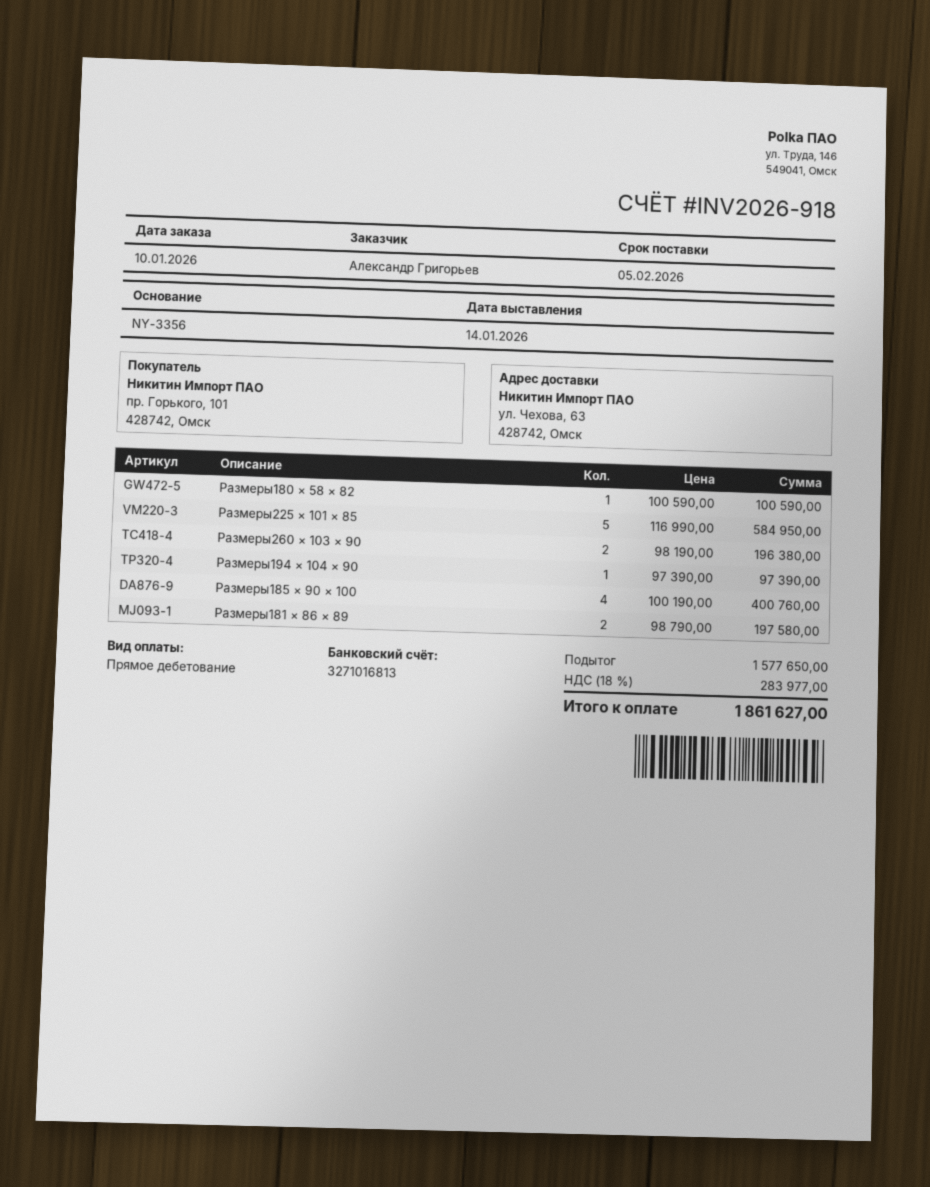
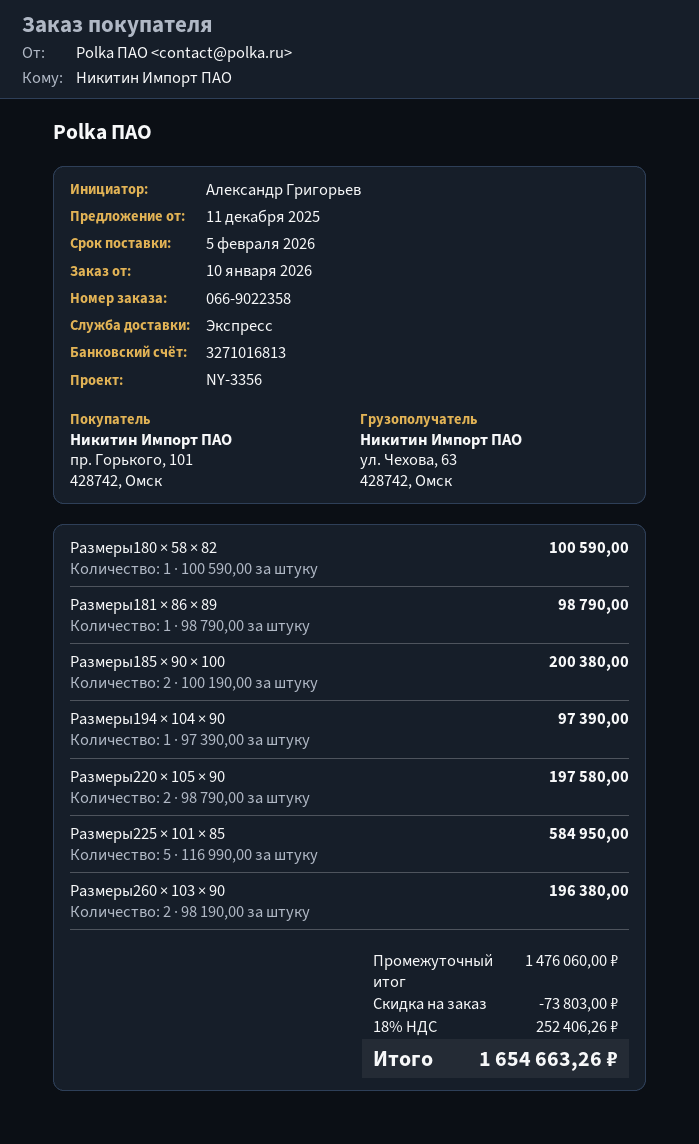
Размеры185 × 90 × 100: 4 x 100190.00 = 400760.00 -> 2 x 100190.00 = 200380.00
Размеры181 × 86 × 89: 2 x 98790.00 = 197580.00 -> 1 x 98790.00 = 98790.00
Размеры220 × 105 × 90: none -> 2 x 98790.00 = 197580.00
subtotal: 1577650.00 -> 1476060.00
discount: none -> 73803.00
tax: 18% = 283977.00 -> 18% = 252406.26
total: 1861627.00 -> 1654663.26

